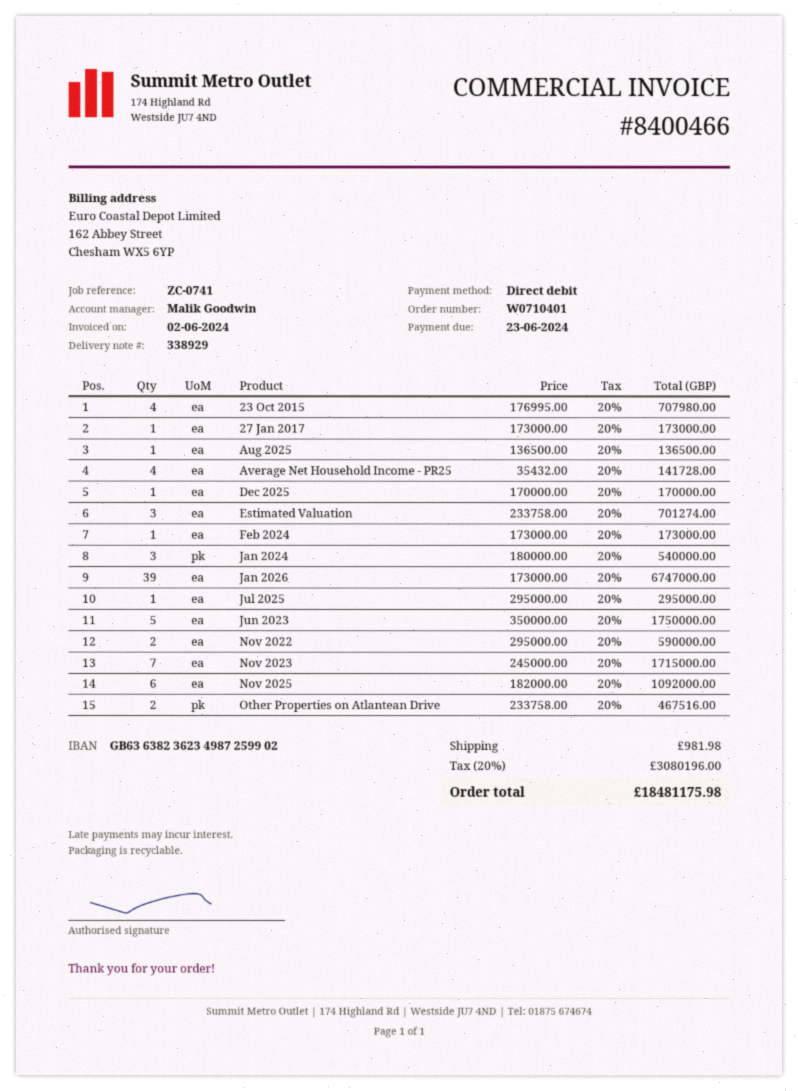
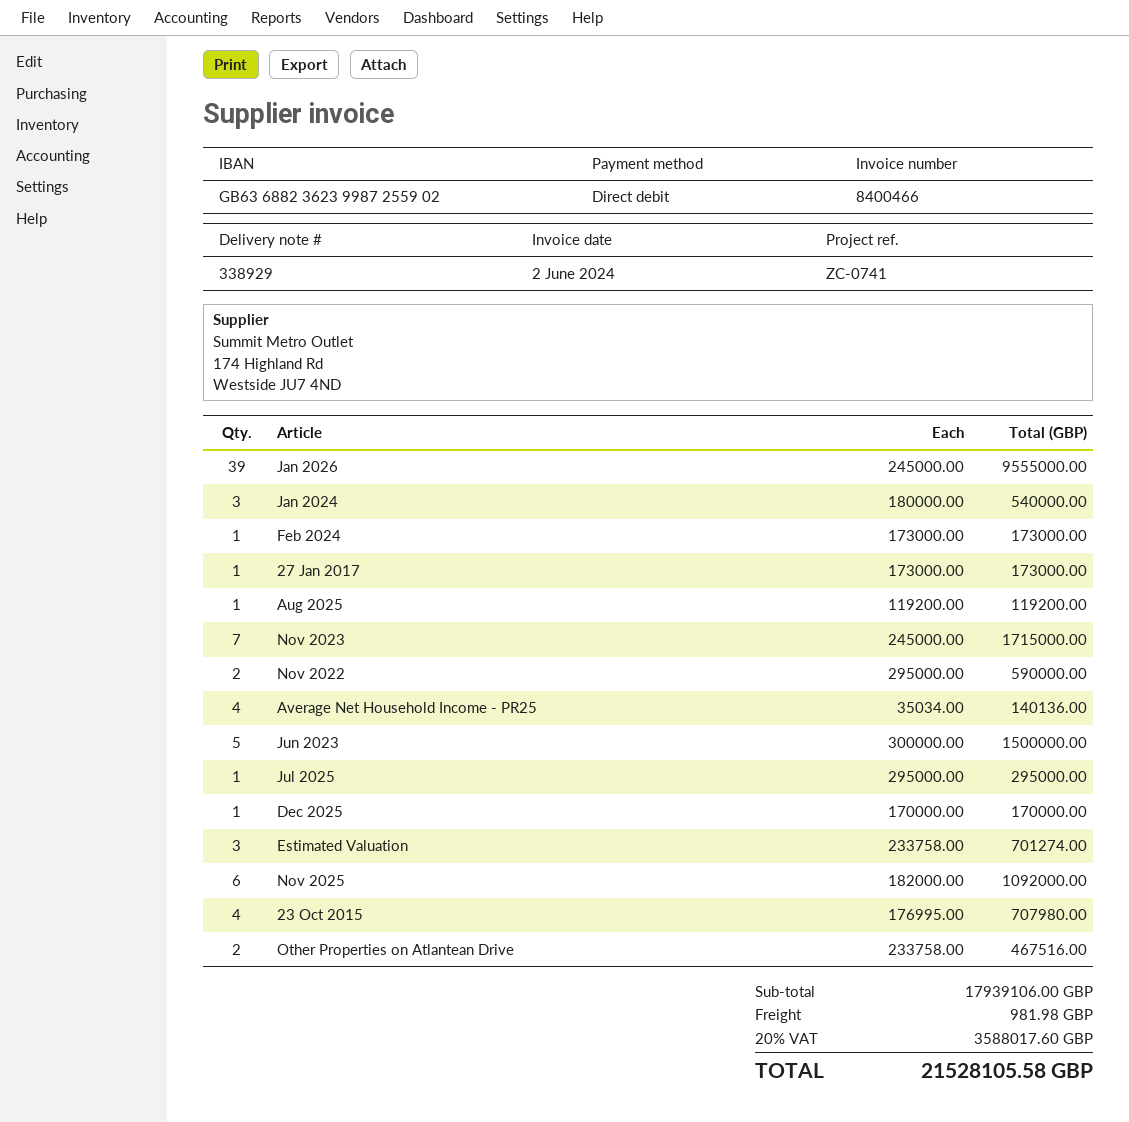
bank account: GB63638236234987259902 -> GB63688236239987255902
Aug 2025: 1 x 136500.00 = 136500.00 -> 1 x 119200.00 = 119200.00
Average Net Household Income - PR25: 4 x 35432.00 = 141728.00 -> 4 x 35034.00 = 140136.00
Jan 2026: 39 x 173000.00 = 6747000.00 -> 39 x 245000.00 = 9555000.00
Jun 2023: 5 x 350000.00 = 1750000.00 -> 5 x 300000.00 = 1500000.00
tax: 20% = 3080196.00 -> 20% = 3588017.60
total: 18481175.98 -> 21528105.58

